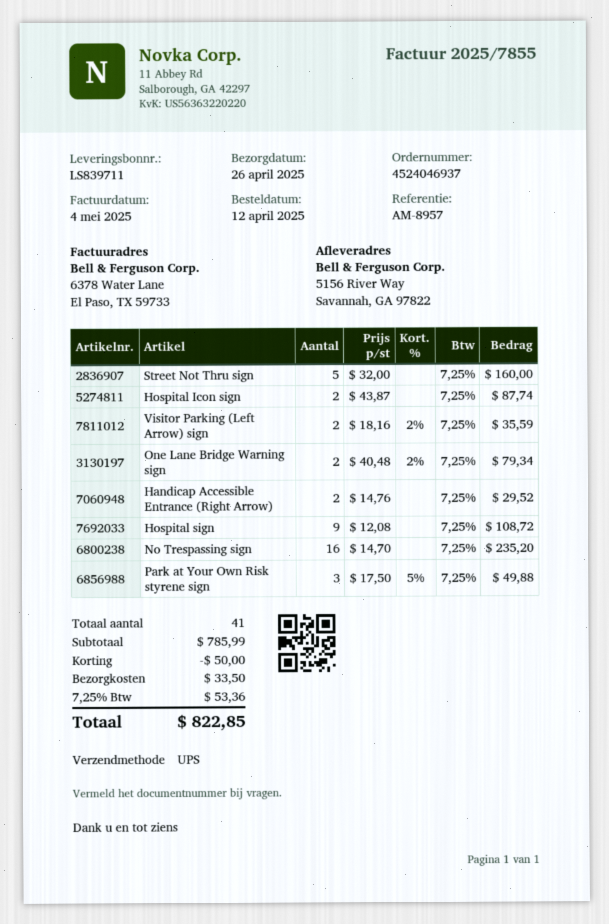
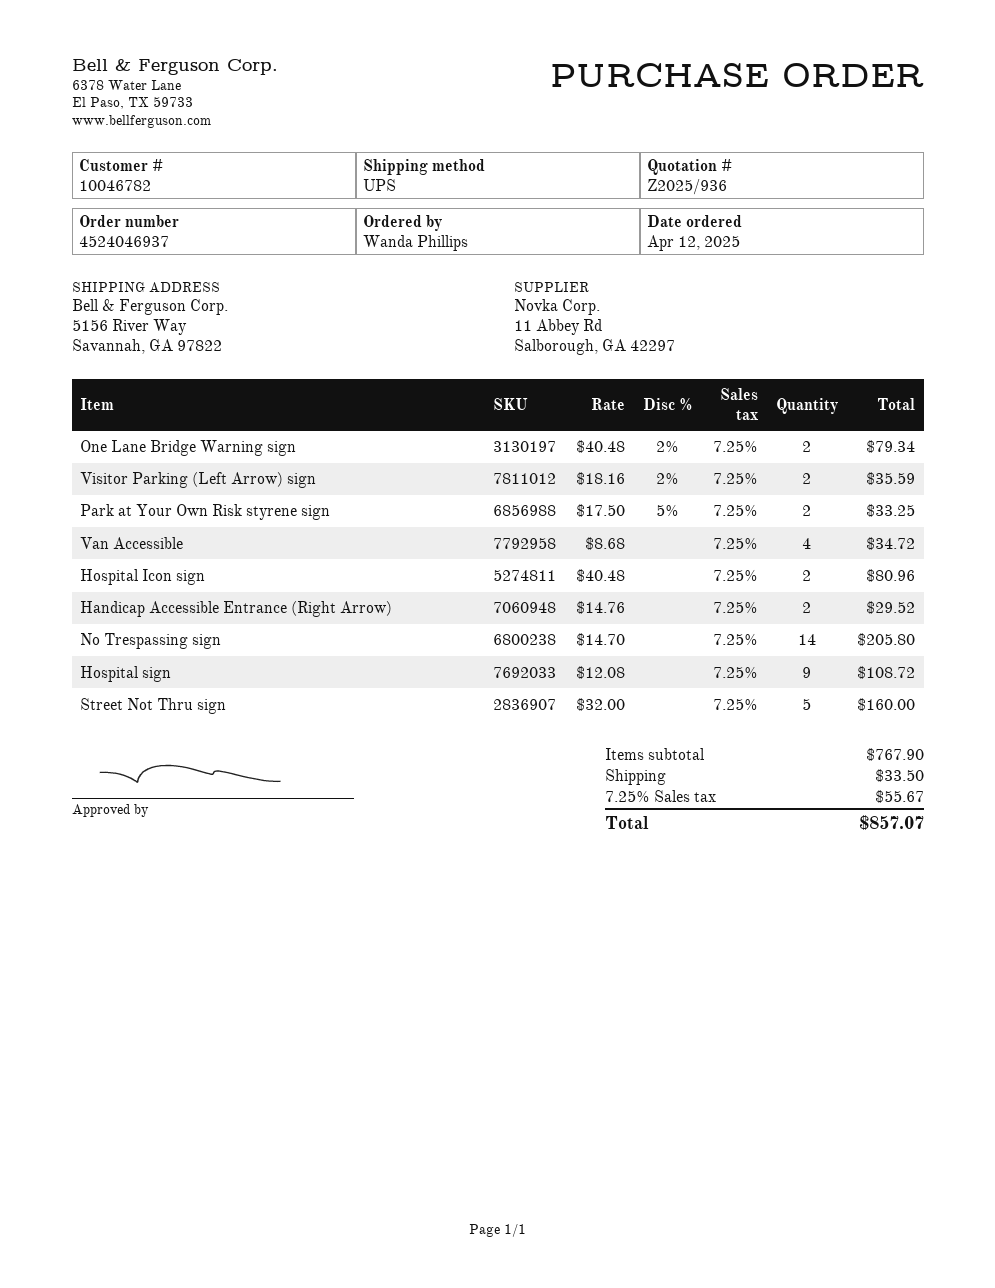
Hospital Icon sign: 2 x 43.87 = 87.74 -> 2 x 40.48 = 80.96
No Trespassing sign: 16 x 14.70 = 235.20 -> 14 x 14.70 = 205.80
Park at Your Own Risk styrene sign: 3 x 17.50 - 5% = 49.88 -> 2 x 17.50 - 5% = 33.25
Van Accessible: none -> 4 x 8.68 = 34.72
subtotal: 785.99 -> 767.90
discount: 50.00 -> none
tax: 7.25% = 53.36 -> 7.25% = 55.67
total: 822.85 -> 857.07

